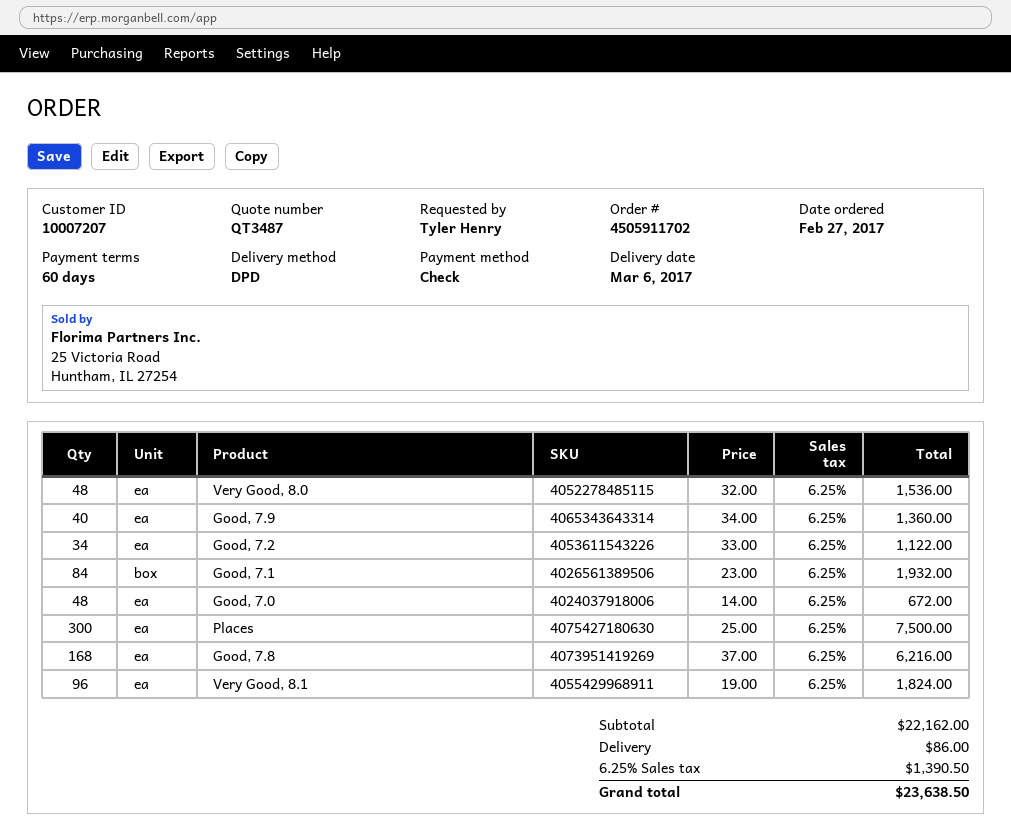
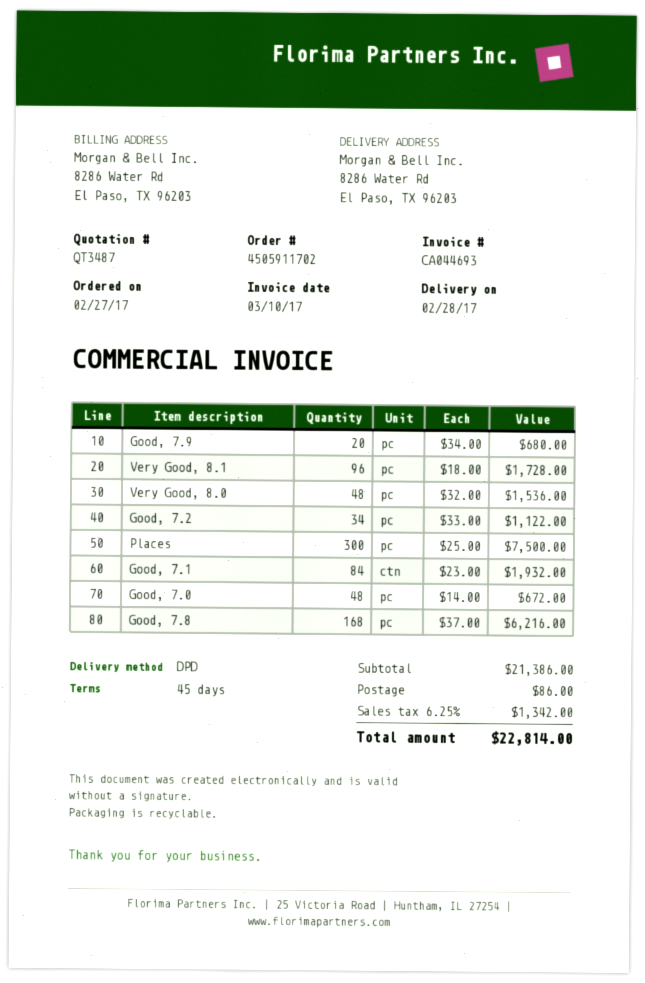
delivery date: 2017-03-06 -> 2017-02-28
payment terms: 60 days -> 45 days
Good, 7.9: 40 x 34.00 = 1360.00 -> 20 x 34.00 = 680.00
Very Good, 8.1: 96 x 19.00 = 1824.00 -> 96 x 18.00 = 1728.00
subtotal: 22162.00 -> 21386.00
tax: 6.25% = 1390.50 -> 6.25% = 1342.00
total: 23638.50 -> 22814.00

